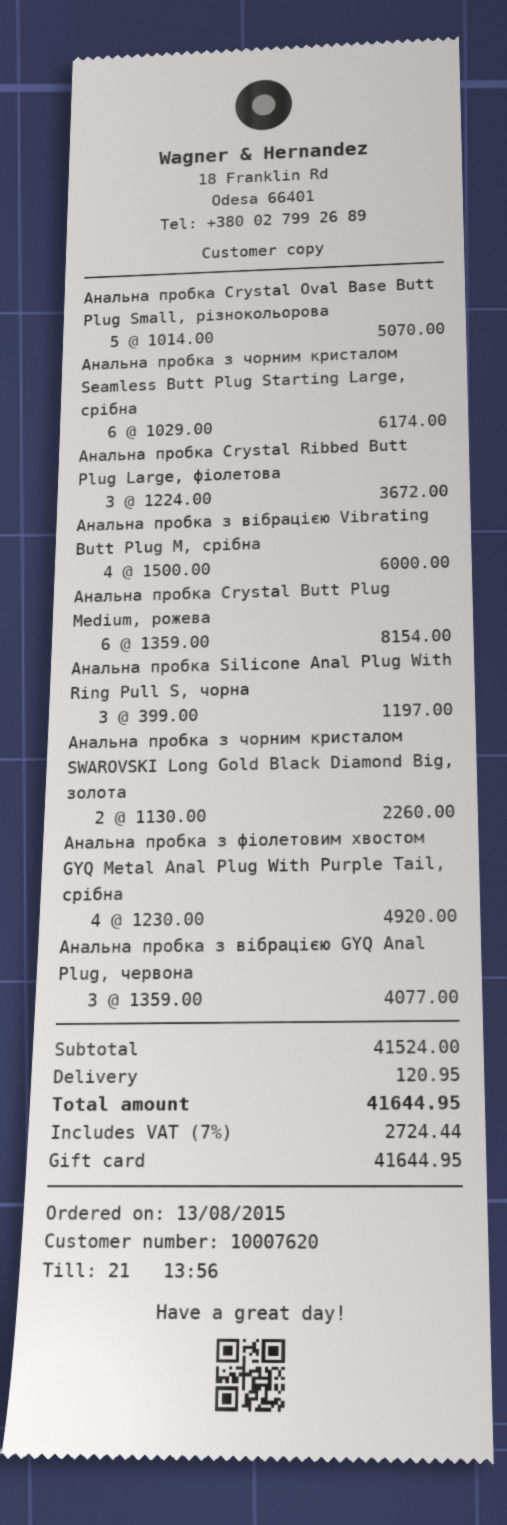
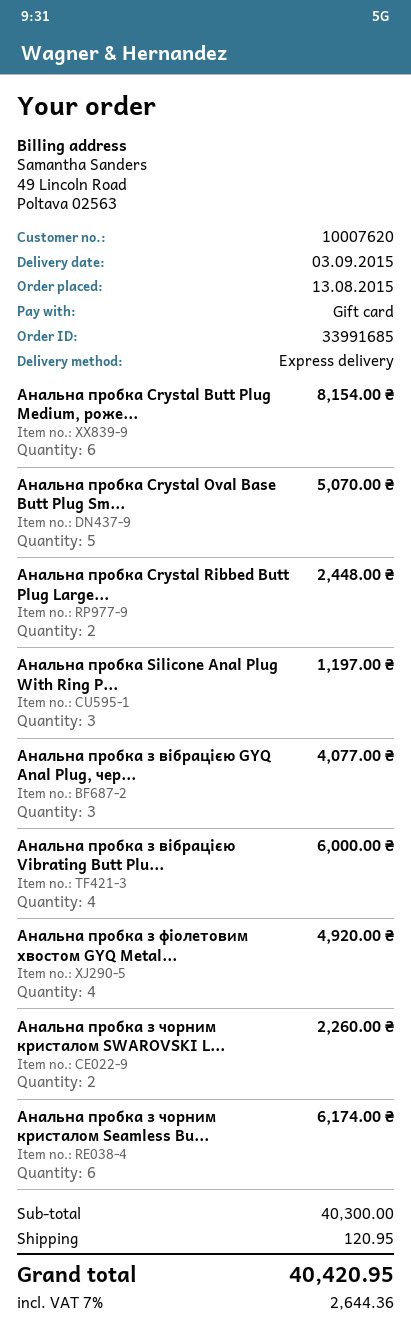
Анальна пробка Crystal Ribbed Butt Plug Large, фіолетова: 3 for 3672.00 -> 2 for 2448.00
subtotal: 41524.00 -> 40300.00
tax: 7% = 2724.44 -> 7% = 2644.36
total: 41644.95 -> 40420.95

